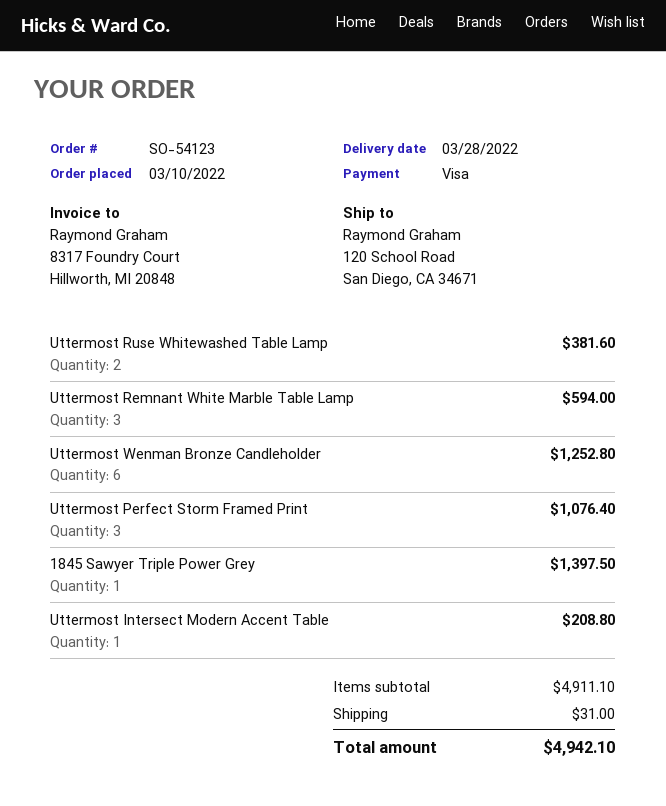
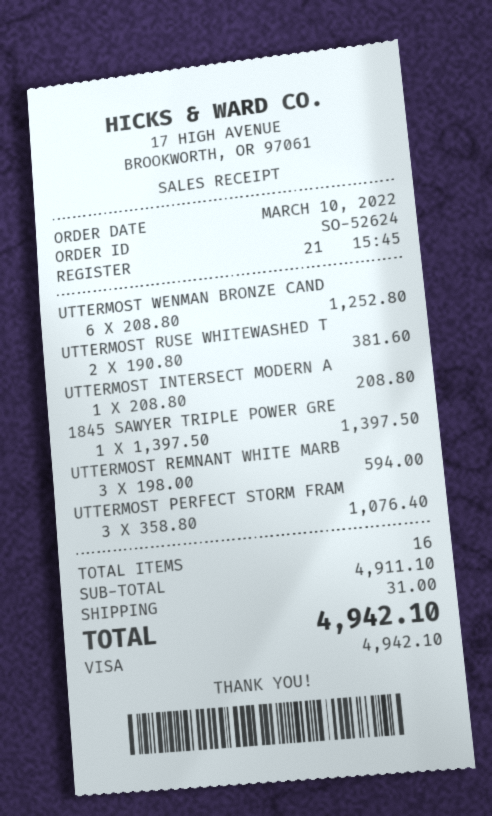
order number: SO-54123 -> SO-52624

